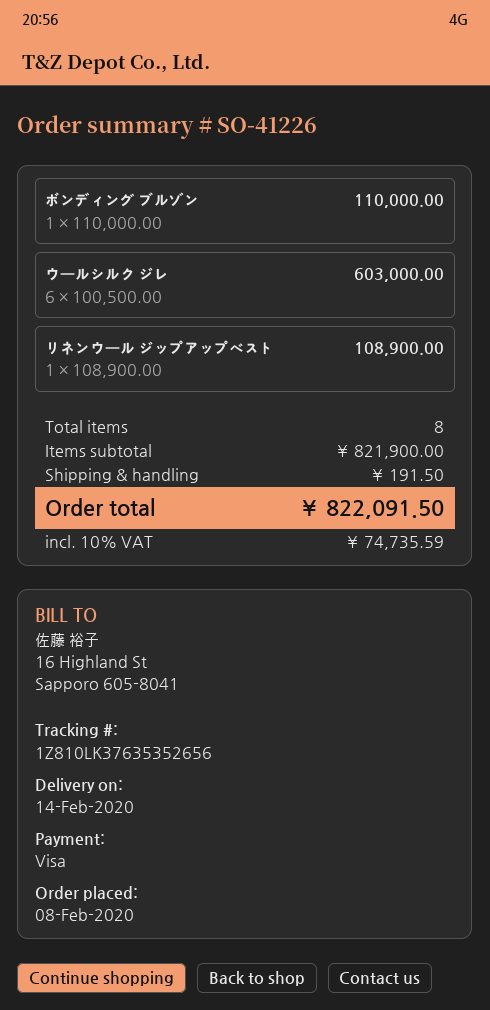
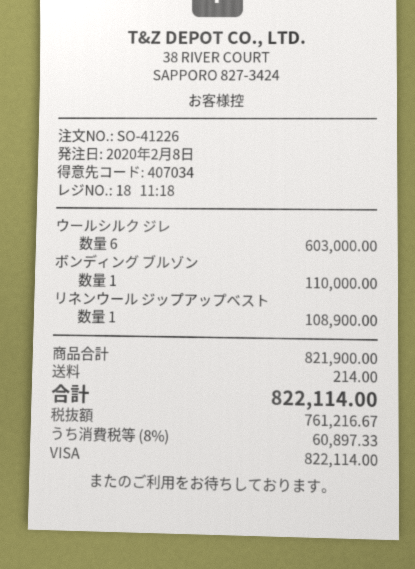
shipping: 191.50 -> 214.00
tax: 10% = 74735.59 -> 8% = 60897.33
total: 822091.50 -> 822114.00

